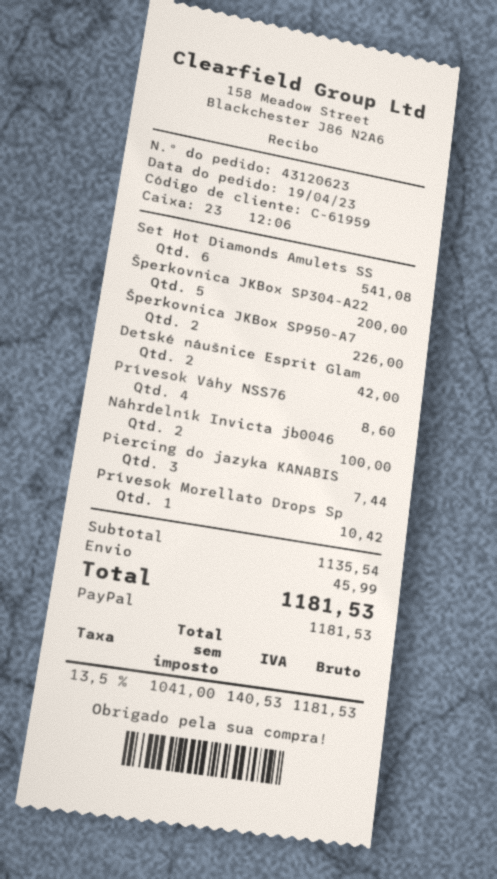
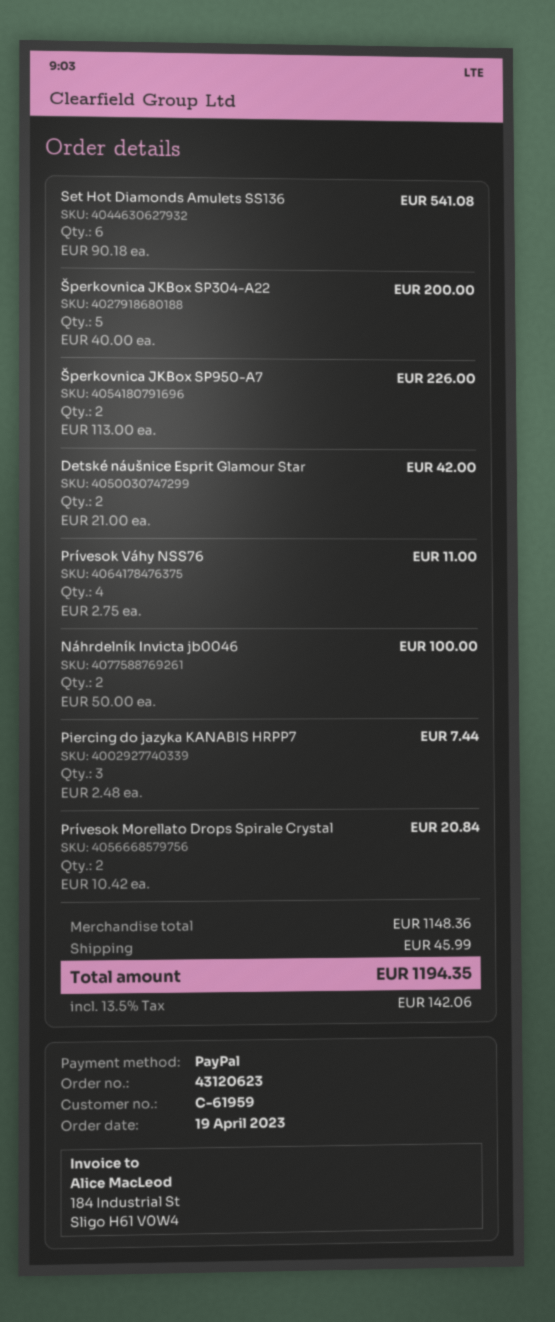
Prívesok Váhy NSS76: 4 for 8.60 -> 4 for 11.00
Prívesok Morellato Drops Sp: 1 for 10.42 -> 2 for 20.84
subtotal: 1135.54 -> 1148.36
tax: 13.5% = 140.53 -> 13.5% = 142.06
total: 1181.53 -> 1194.35

